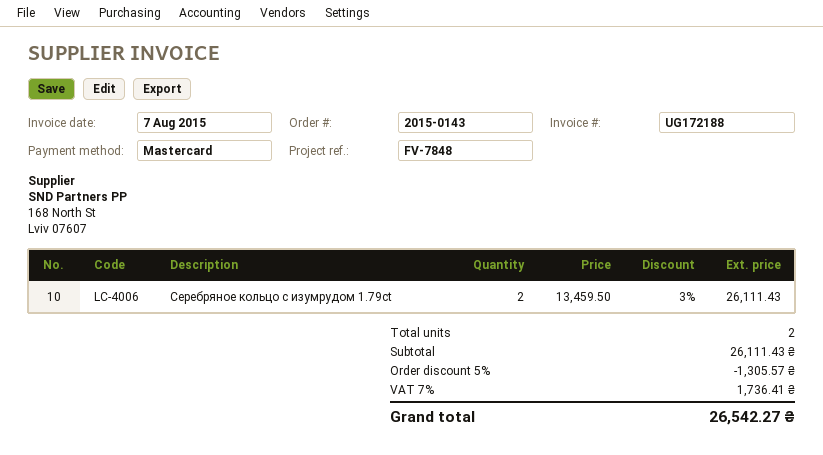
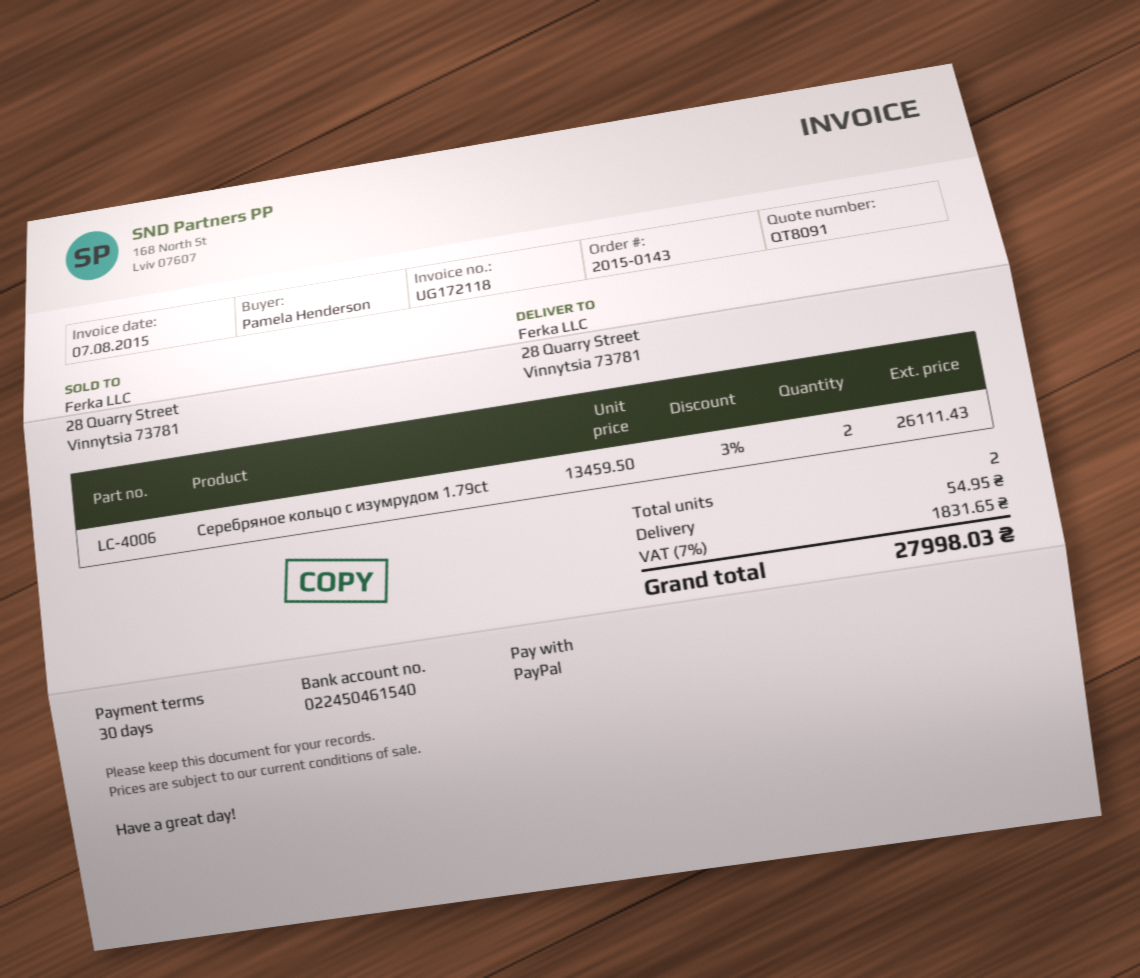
invoice number: UG172188 -> UG172118
payment method: Mastercard -> PayPal
discount: 5% = 1305.57 -> none
shipping: none -> 54.95
tax: 7% = 1736.41 -> 7% = 1831.65
total: 26542.27 -> 27998.03

